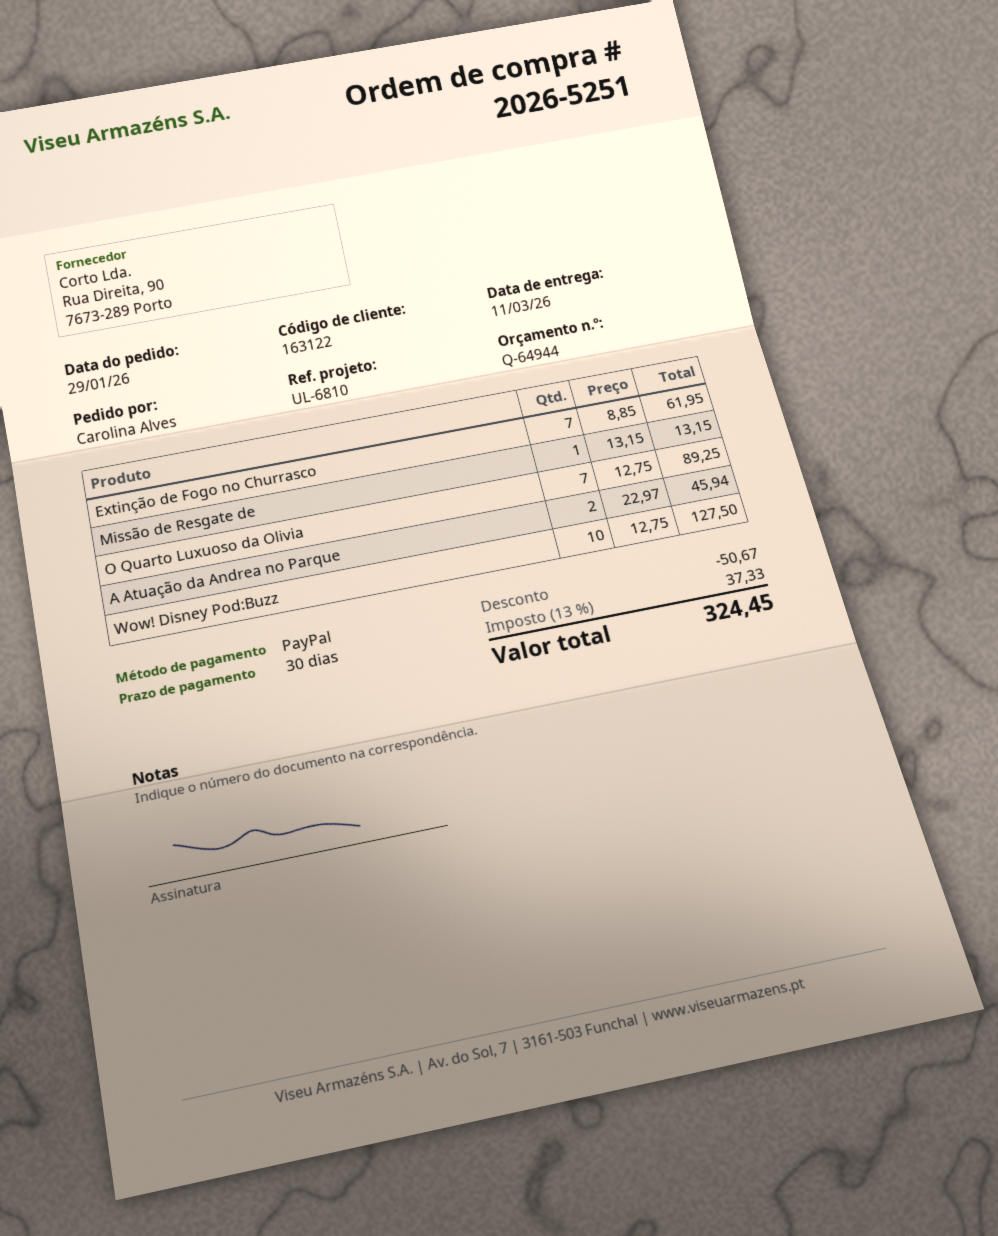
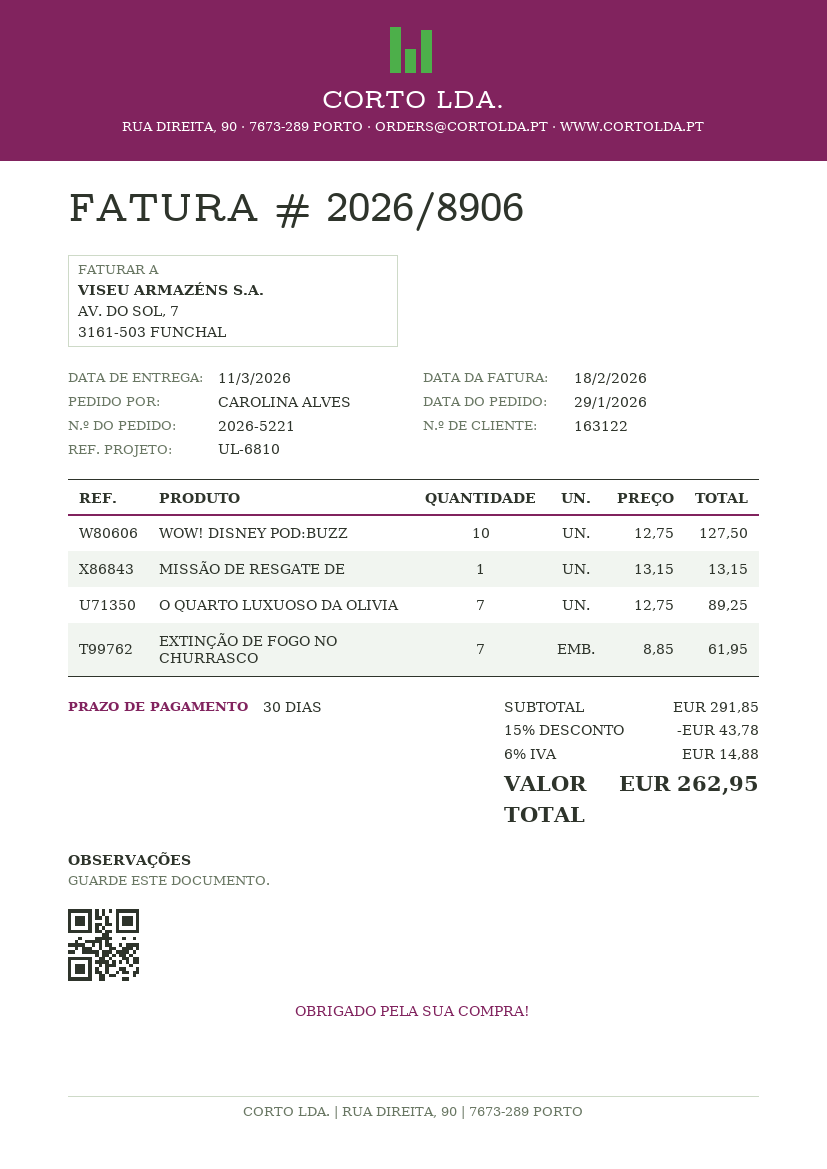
order number: 2026-5251 -> 2026-5221
A Atuação da Andrea no Parque: 2 x 22.97 = 45.94 -> none
discount: 50.67 -> 43.78
tax: 13% = 37.33 -> 6% = 14.88
total: 324.45 -> 262.95

